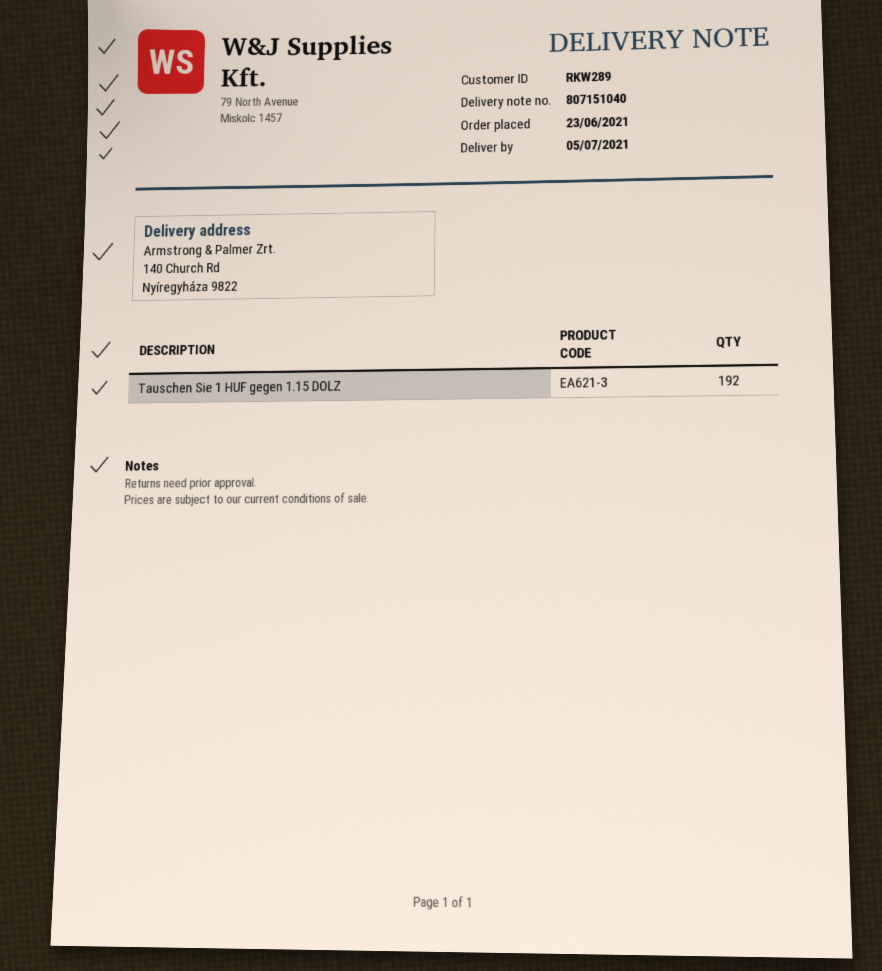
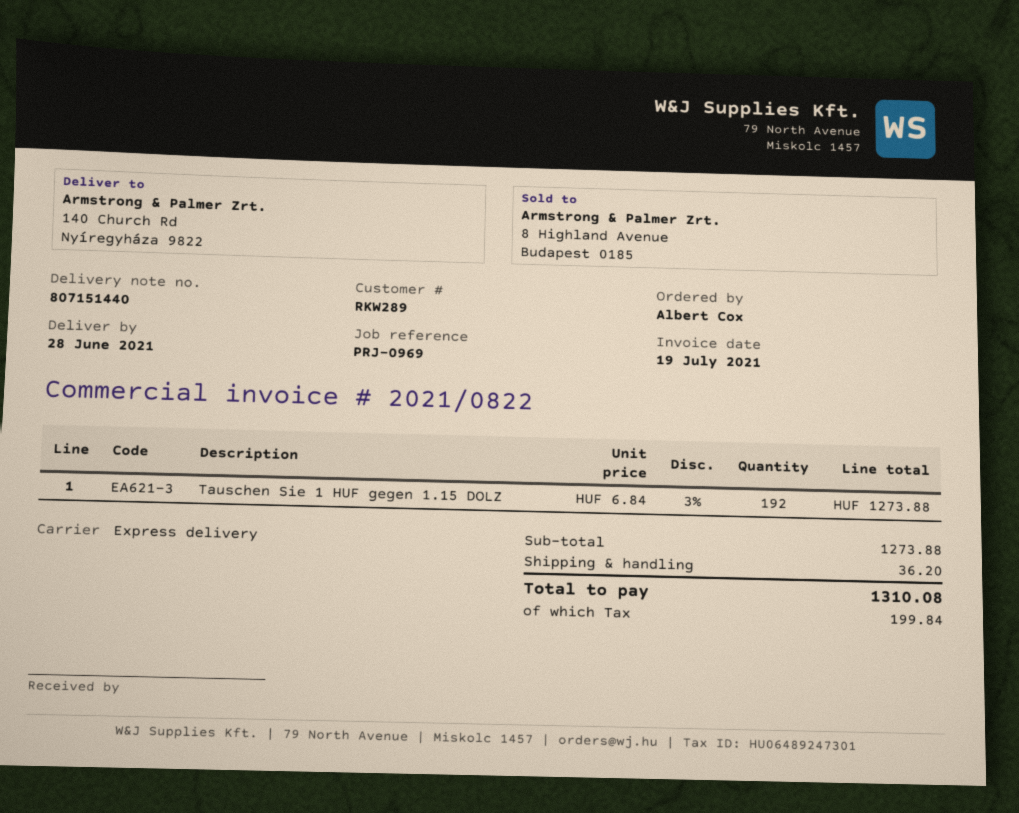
delivery note number: 807151040 -> 807151440
delivery date: 2021-07-05 -> 2021-06-28

